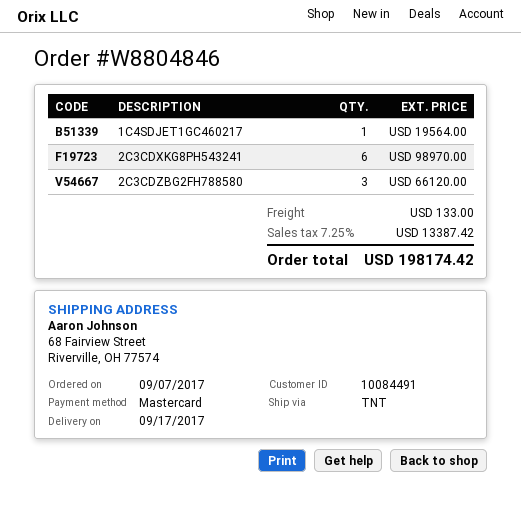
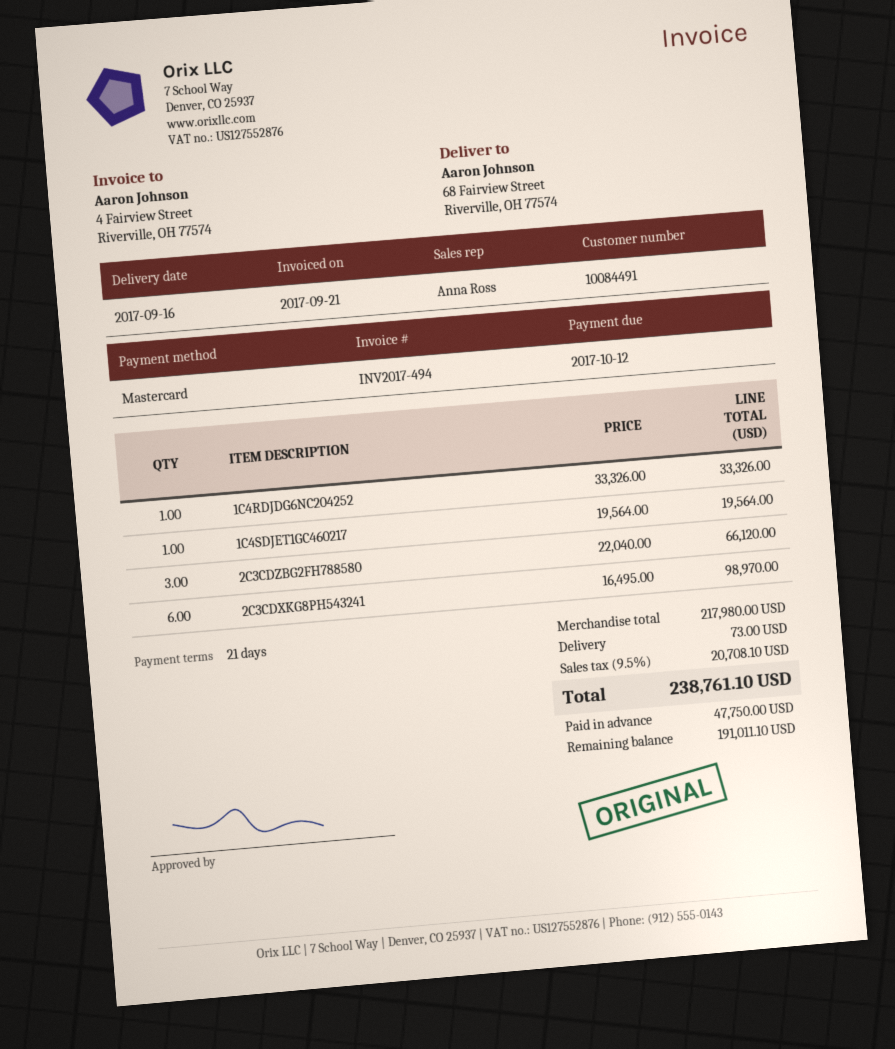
delivery date: 2017-09-17 -> 2017-09-16
1C4RDJDG6NC204252: none -> 1 for 33326.00
shipping: 133.00 -> 73.00
tax: 7.25% = 13387.42 -> 9.5% = 20708.10
total: 198174.42 -> 238761.10

